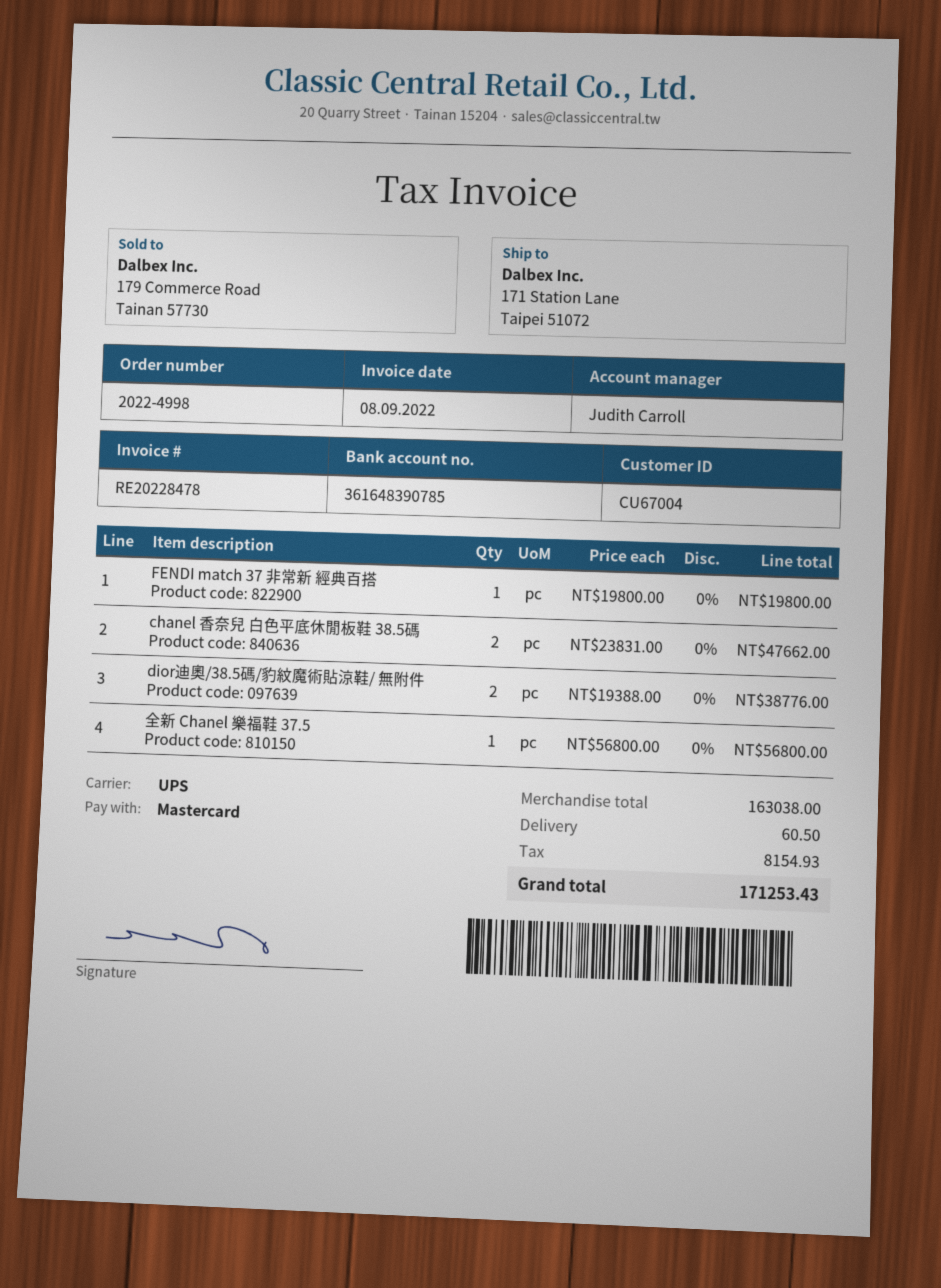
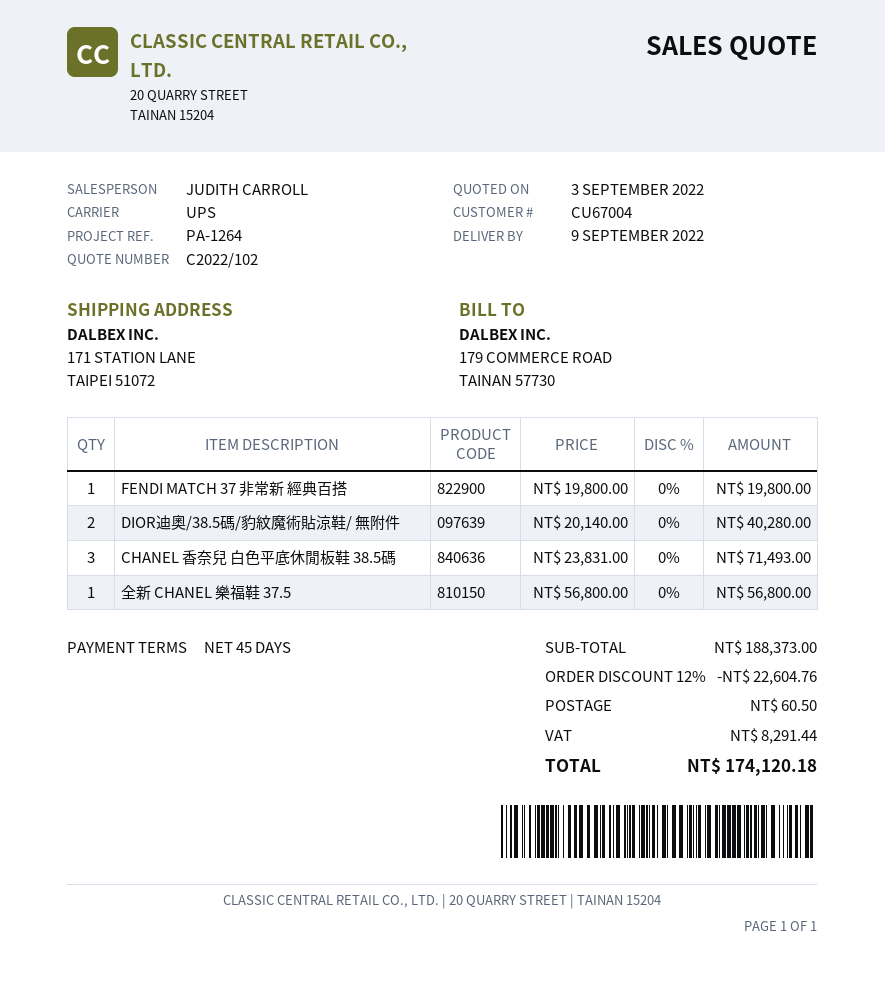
chanel 香奈兒 白色平底休閒板鞋 38.5碼: 2 x 23831.00 = 47662.00 -> 3 x 23831.00 = 71493.00
dior迪奧/38.5碼/豹紋魔術貼涼鞋/ 無附件: 2 x 19388.00 = 38776.00 -> 2 x 20140.00 = 40280.00
subtotal: 163038.00 -> 188373.00
discount: none -> 12% = 22604.76
tax: 8154.93 -> 8291.44
total: 171253.43 -> 174120.18

